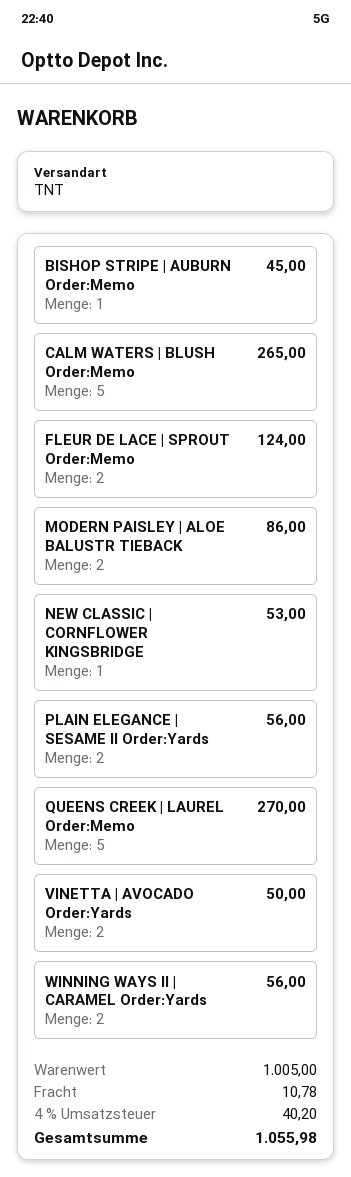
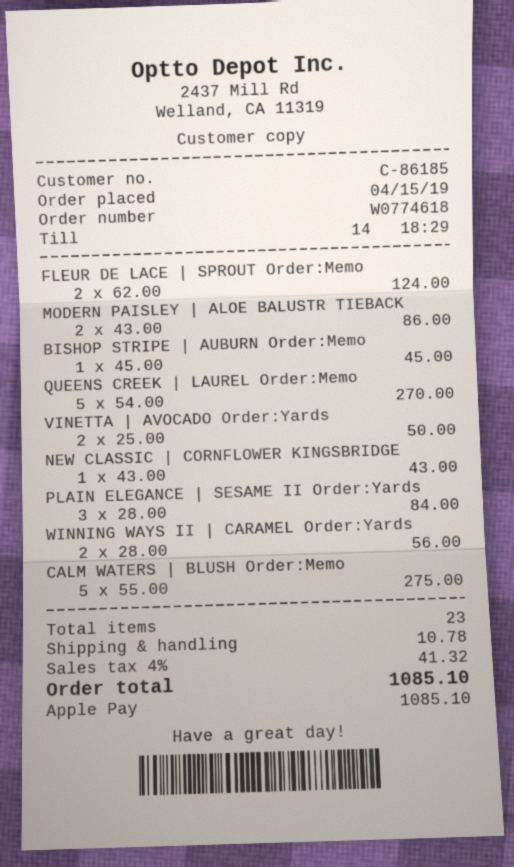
CALM WATERS | BLUSH Order:Memo: 5 for 265.00 -> 5 for 275.00
NEW CLASSIC | CORNFLOWER KINGSBRIDGE: 1 for 53.00 -> 1 for 43.00
PLAIN ELEGANCE | SESAME II Order:Yards: 2 for 56.00 -> 3 for 84.00
tax: 4% = 40.20 -> 4% = 41.32
total: 1055.98 -> 1085.10

